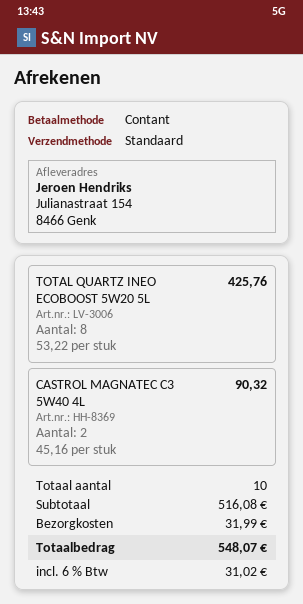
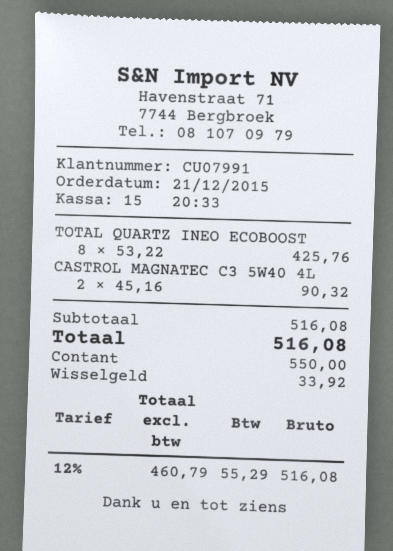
shipping: 31.99 -> none
tax: 6% = 31.02 -> 12% = 55.29
total: 548.07 -> 516.08

